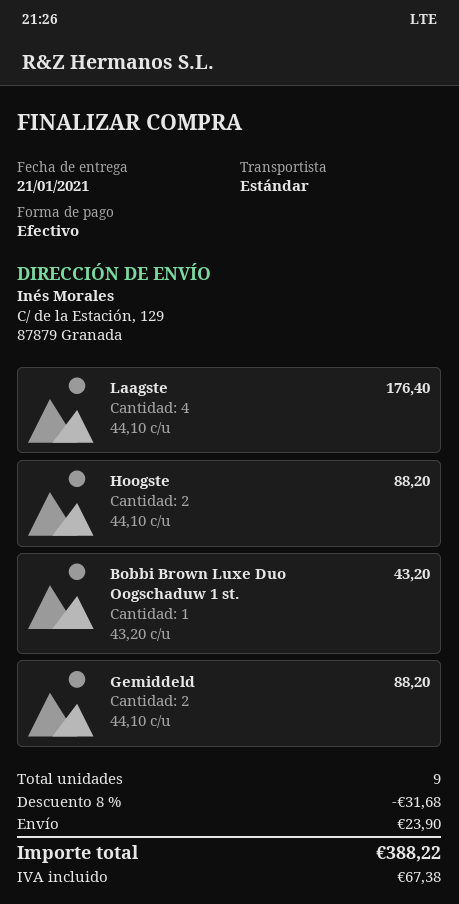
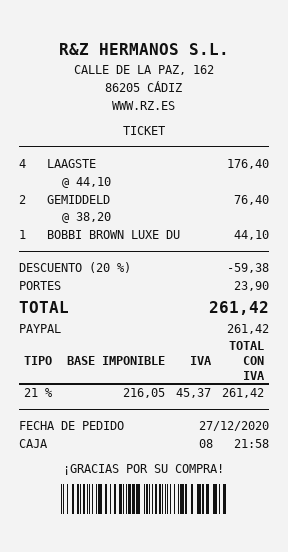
payment method: cash -> PayPal
Hoogste: 2 x 44.10 = 88.20 -> none
Bobbi Brown Luxe Duo Oogschaduw 1 st.: 1 x 43.20 = 43.20 -> 1 x 44.10 = 44.10
Gemiddeld: 2 x 44.10 = 88.20 -> 2 x 38.20 = 76.40
discount: 8% = 31.68 -> 20% = 59.38
tax: 67.38 -> 45.37
total: 388.22 -> 261.42

